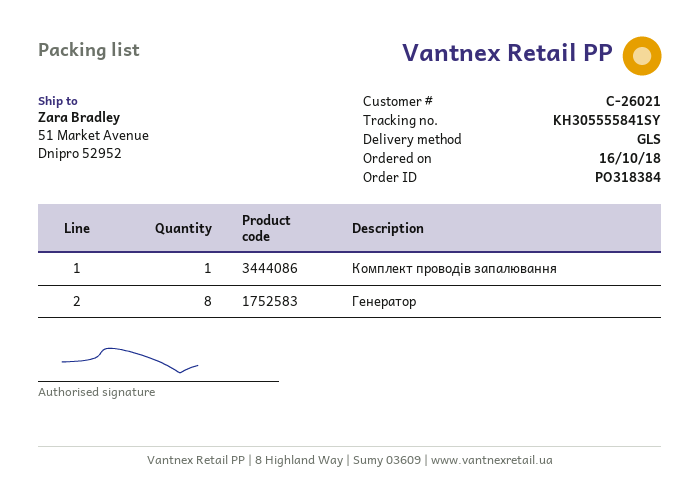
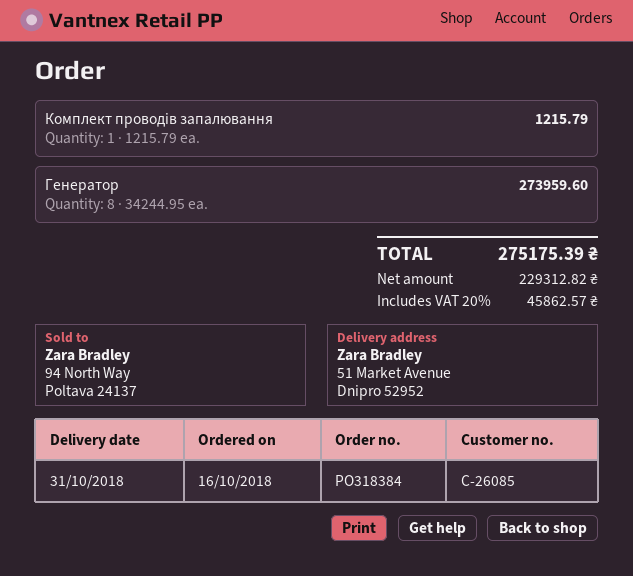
customer number: C-26021 -> C-26085

